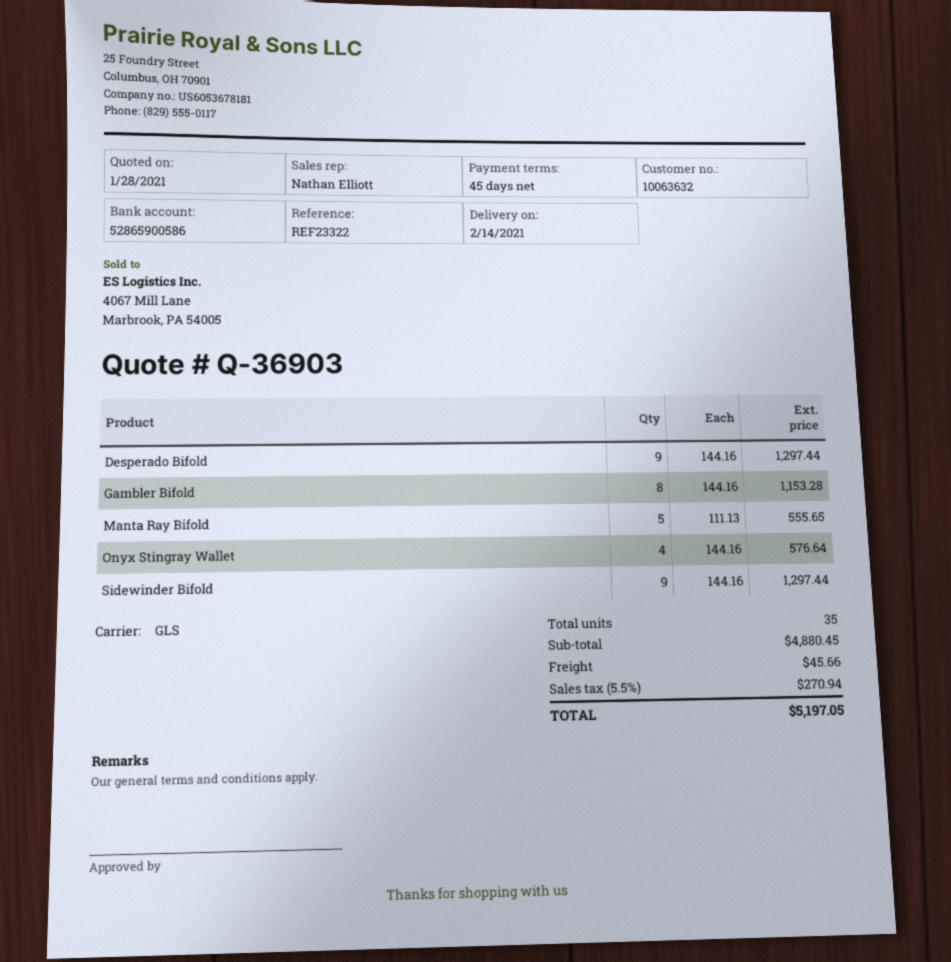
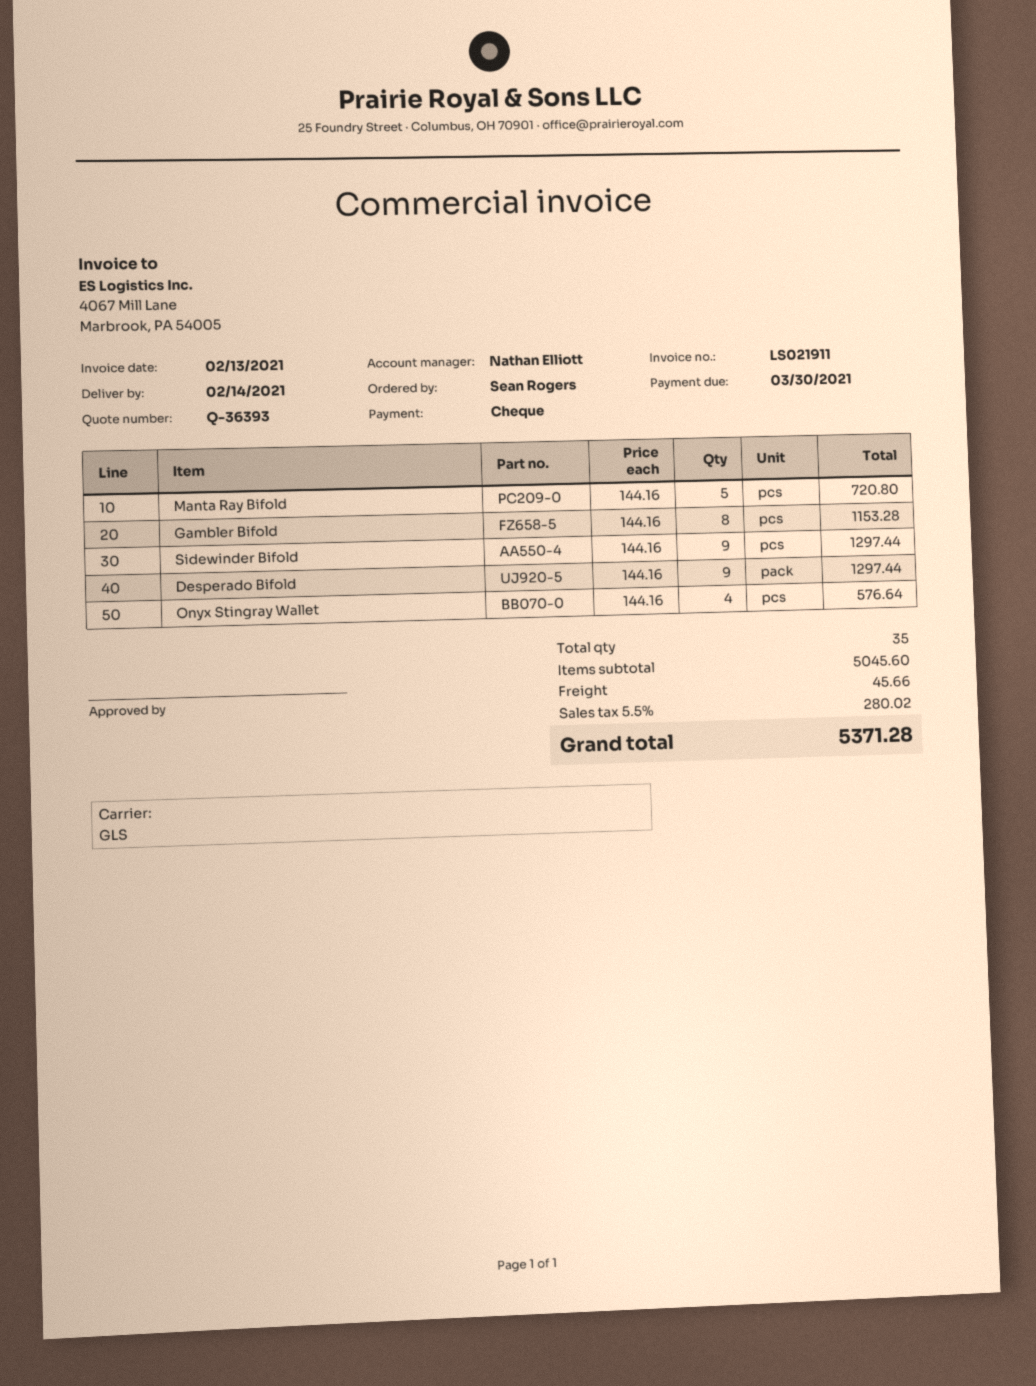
quote number: Q-36903 -> Q-36393
Manta Ray Bifold: 5 x 111.13 = 555.65 -> 5 x 144.16 = 720.80
subtotal: 4880.45 -> 5045.60
tax: 5.5% = 270.94 -> 5.5% = 280.02
total: 5197.05 -> 5371.28

